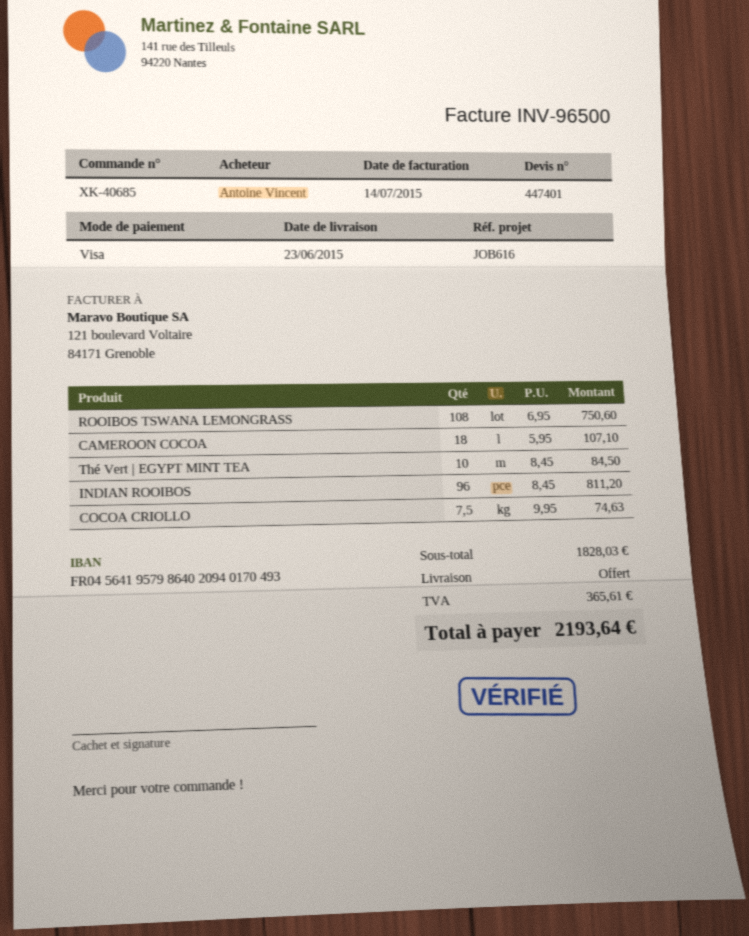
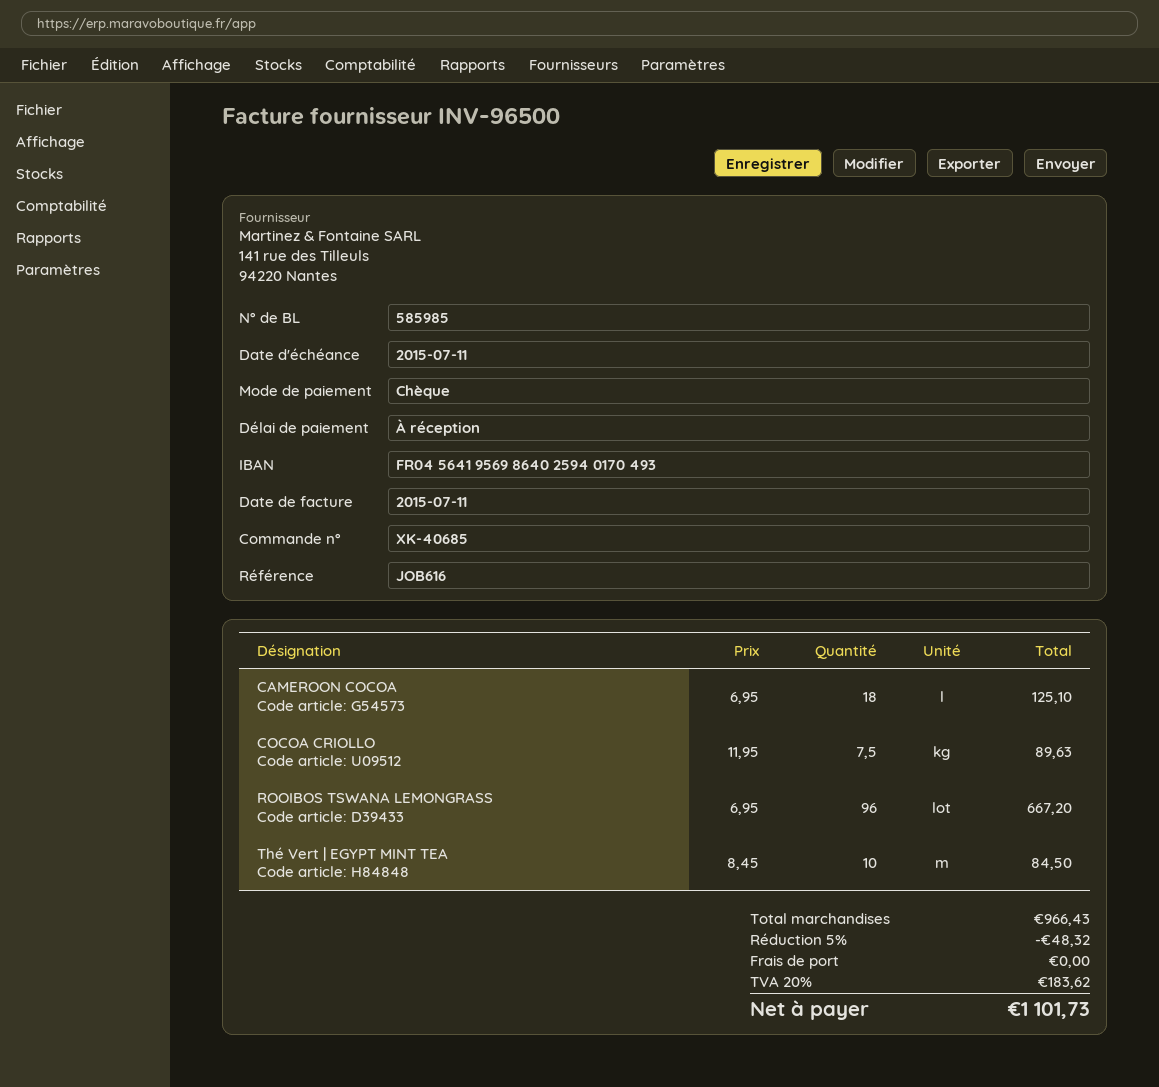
invoice date: 2015-07-14 -> 2015-07-11
payment method: Visa -> cheque
bank account: FR0456419579864020940170493 -> FR0456419569864025940170493
ROOIBOS TSWANA LEMONGRASS: 108 x 6.95 = 750.60 -> 96 x 6.95 = 667.20
CAMEROON COCOA: 18 x 5.95 = 107.10 -> 18 x 6.95 = 125.10
INDIAN ROOIBOS: 96 x 8.45 = 811.20 -> none
COCOA CRIOLLO: 7.5 x 9.95 = 74.63 -> 7.5 x 11.95 = 89.63
subtotal: 1828.03 -> 966.43
discount: none -> 5% = 48.32
tax: 365.61 -> 183.62
total: 2193.64 -> 1101.73

